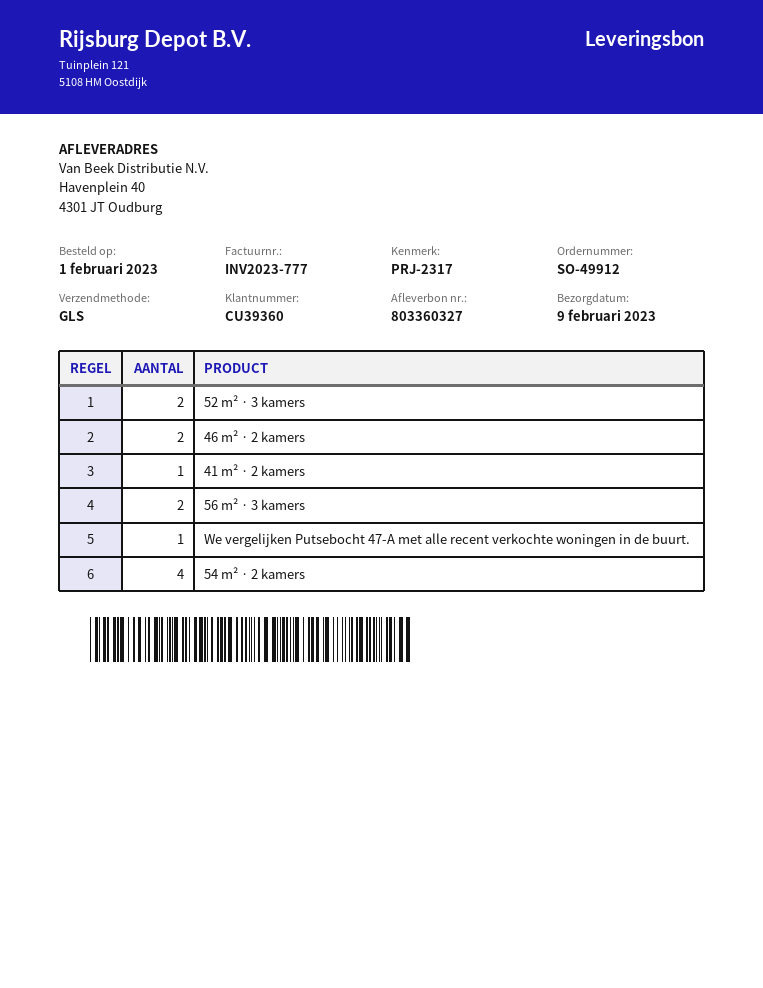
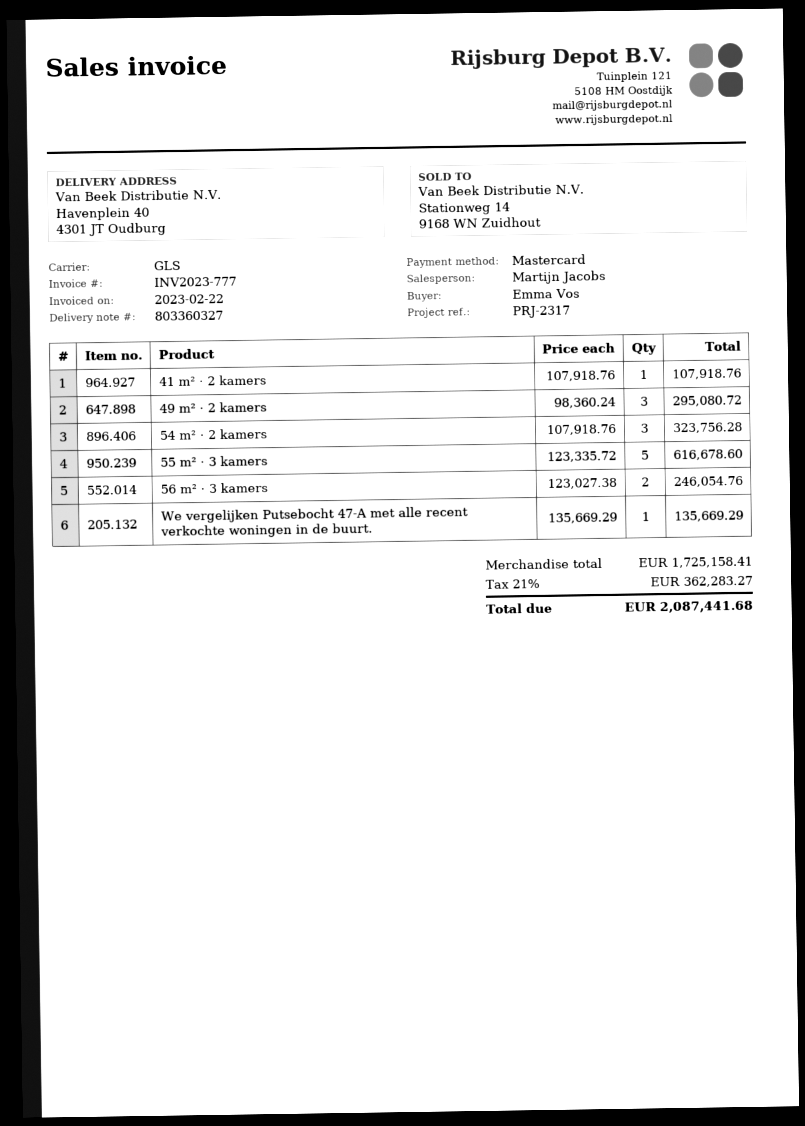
52 m² · 3 kamers: 2 -> none
46 m² · 2 kamers: 2 -> none
54 m² · 2 kamers: 4 -> 3
49 m² · 2 kamers: none -> 3
55 m² · 3 kamers: none -> 5

